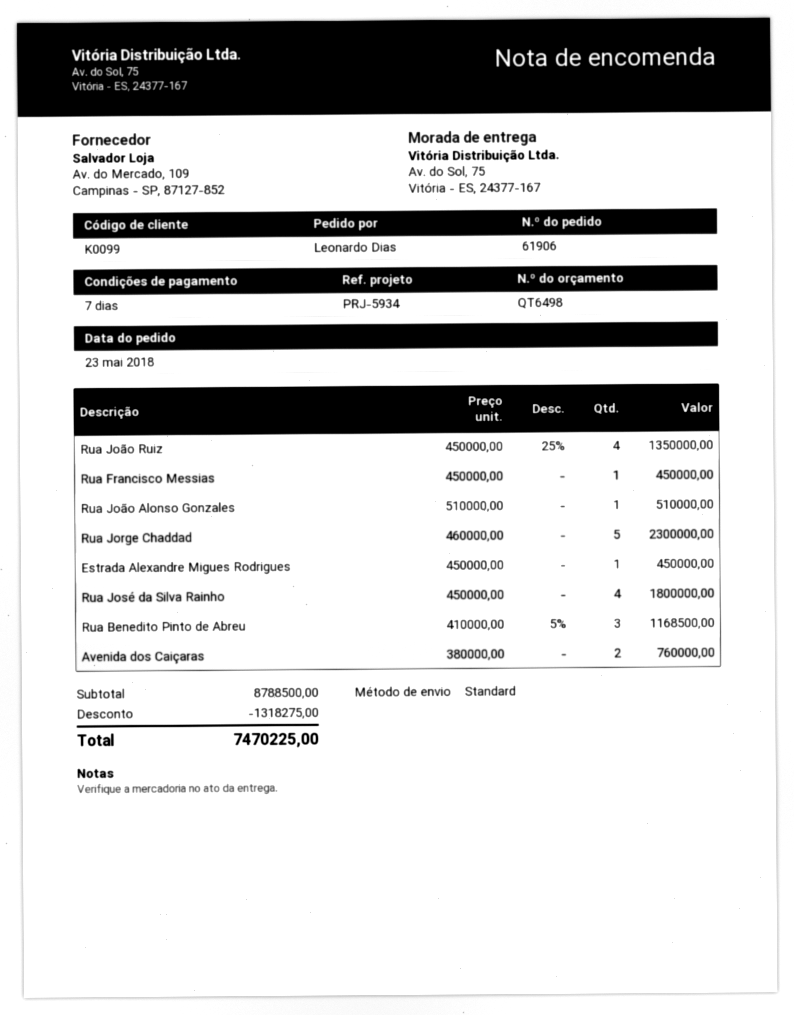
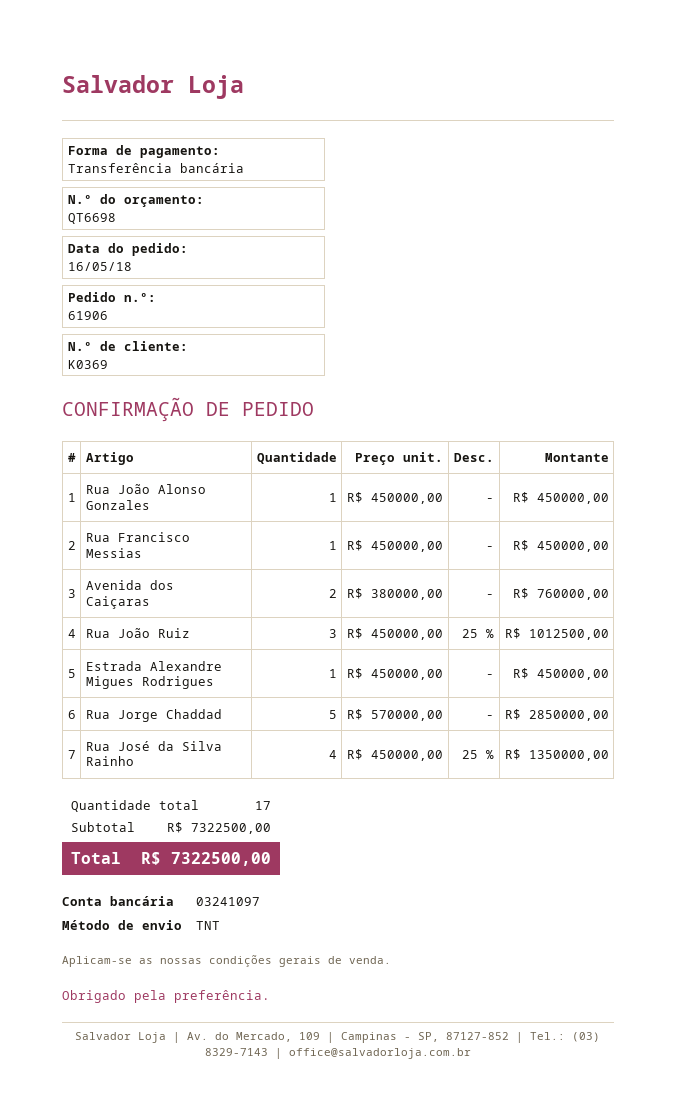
quote number: QT6498 -> QT6698
order date: 2018-05-23 -> 2018-05-16
customer number: K0099 -> K0369
shipping method: standard -> TNT
Rua João Ruiz: 4 x 450000.00 - 25% = 1350000.00 -> 3 x 450000.00 - 25% = 1012500.00
Rua João Alonso Gonzales: 1 x 510000.00 = 510000.00 -> 1 x 450000.00 = 450000.00
Rua Jorge Chaddad: 5 x 460000.00 = 2300000.00 -> 5 x 570000.00 = 2850000.00
Rua José da Silva Rainho: 4 x 450000.00 = 1800000.00 -> 4 x 450000.00 - 25% = 1350000.00
Rua Benedito Pinto de Abreu: 3 x 410000.00 - 5% = 1168500.00 -> none
subtotal: 8788500.00 -> 7322500.00
discount: 1318275.00 -> none
total: 7470225.00 -> 7322500.00

